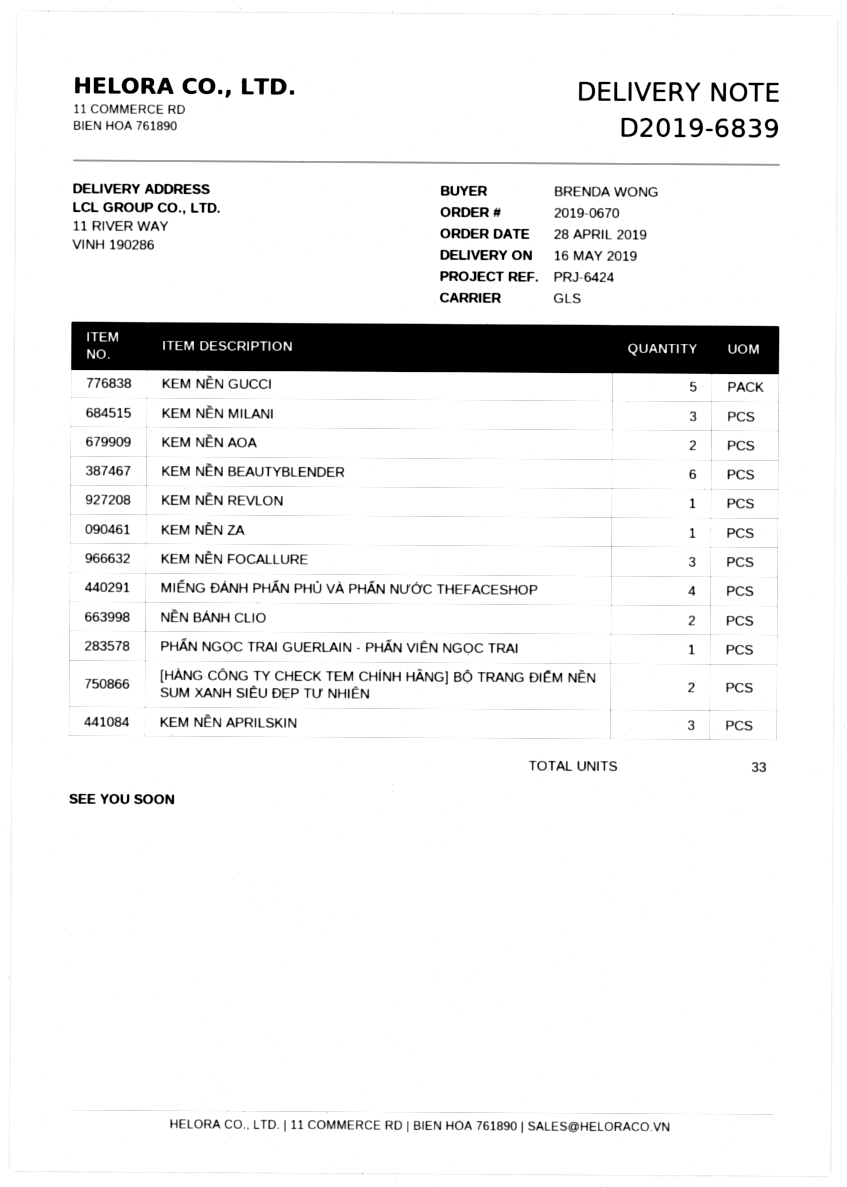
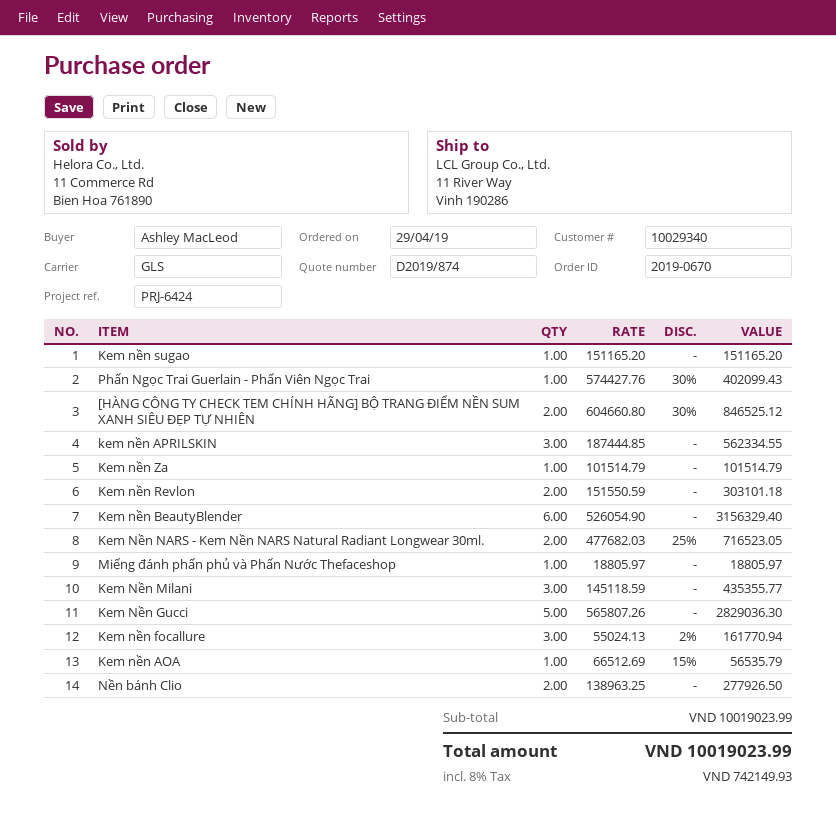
order date: 2019-04-28 -> 2019-04-29
ordered by: BRENDA WONG -> Ashley MacLeod
KEM NỀN AOA: 2 -> 1
KEM NỀN REVLON: 1 -> 2
MIẾNG ĐÁNH PHẤN PHỦ VÀ PHẤN NƯỚC THEFACESHOP: 4 -> 1
Kem nền sugao: none -> 1
Kem Nền NARS - Kem Nền NARS Natural Radiant Longwear 30ml.: none -> 2

